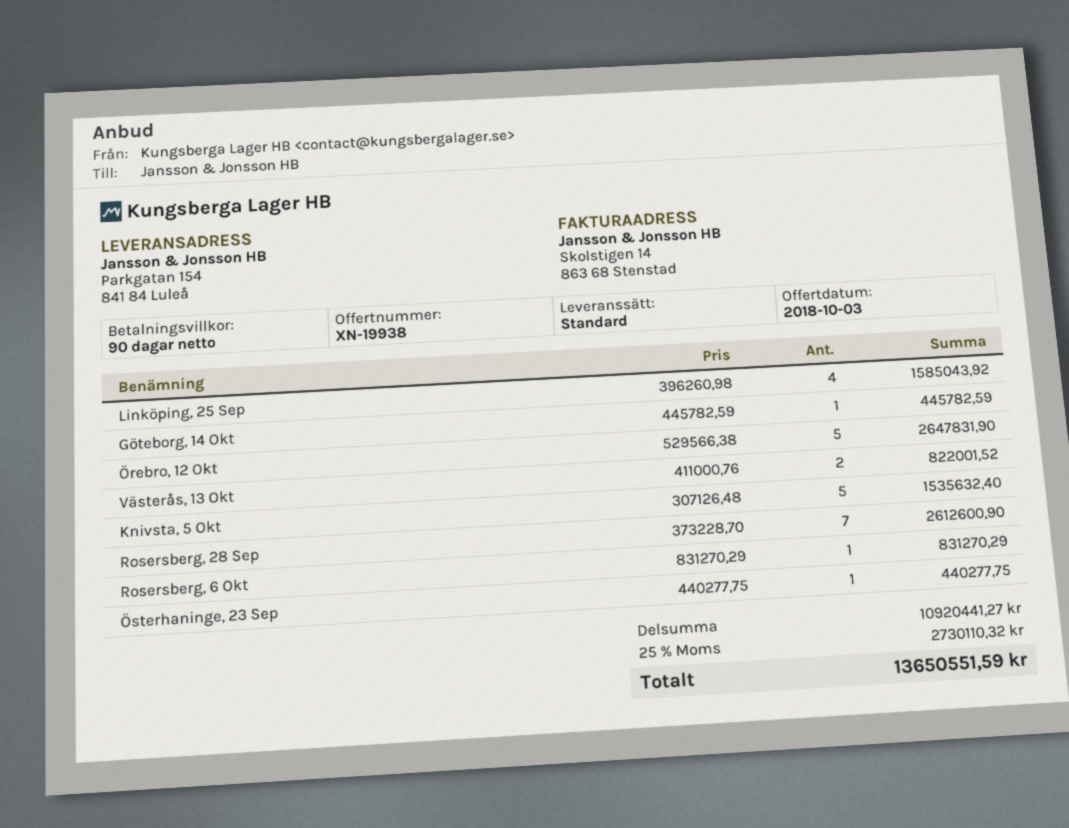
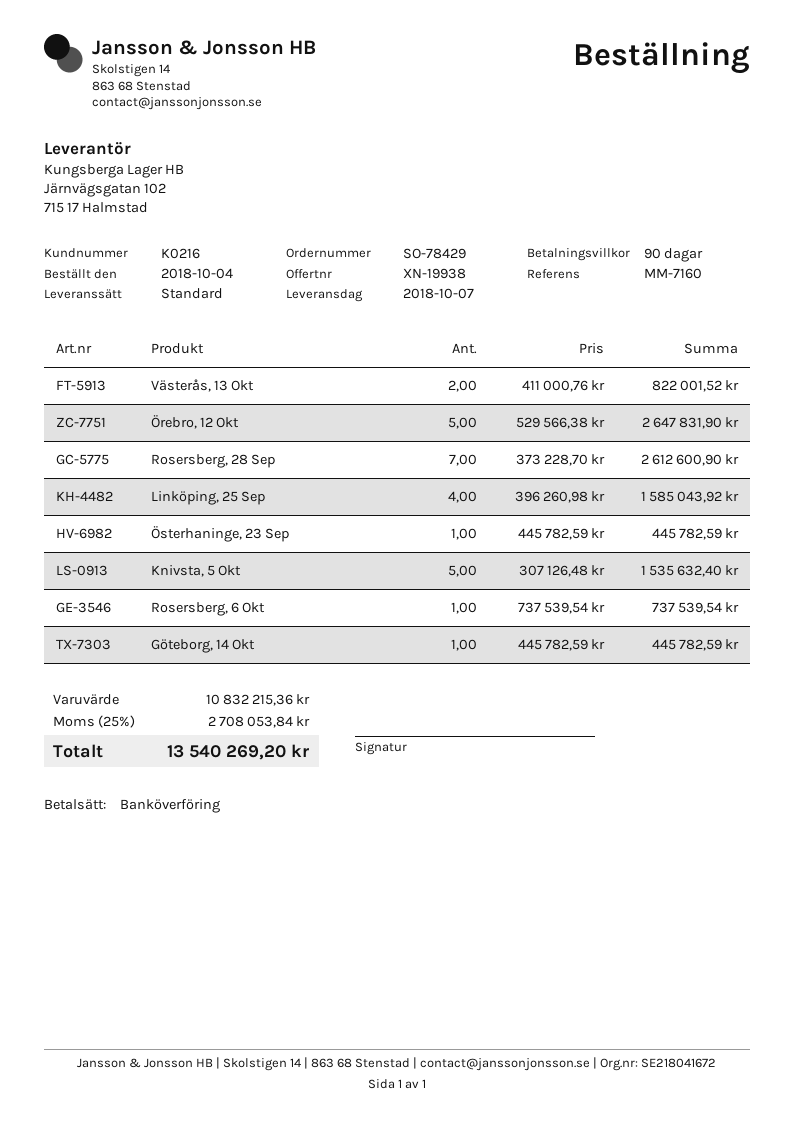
Rosersberg, 6 Okt: 1 x 831270.29 = 831270.29 -> 1 x 737539.54 = 737539.54
Österhaninge, 23 Sep: 1 x 440277.75 = 440277.75 -> 1 x 445782.59 = 445782.59
subtotal: 10920441.27 -> 10832215.36
tax: 25% = 2730110.32 -> 25% = 2708053.84
total: 13650551.59 -> 13540269.20

